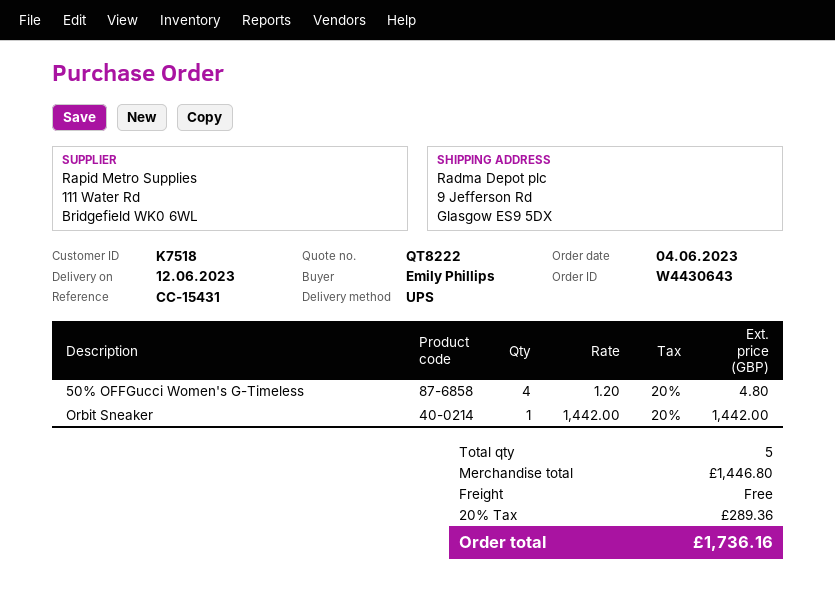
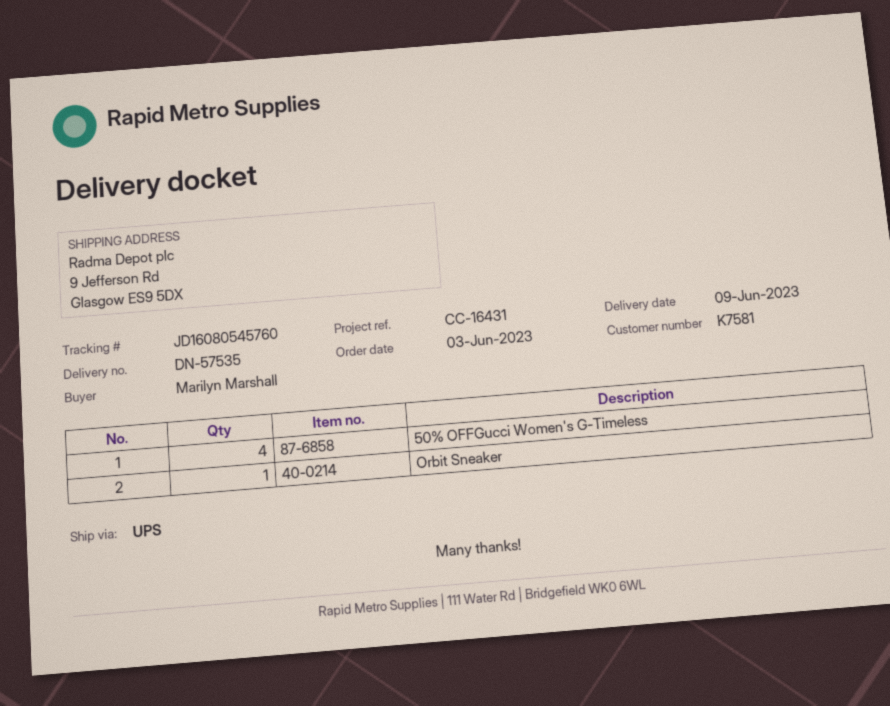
order date: 2023-06-04 -> 2023-06-03
delivery date: 2023-06-12 -> 2023-06-09
customer number: K7518 -> K7581
reference: CC-15431 -> CC-16431
ordered by: Emily Phillips -> Marilyn Marshall

